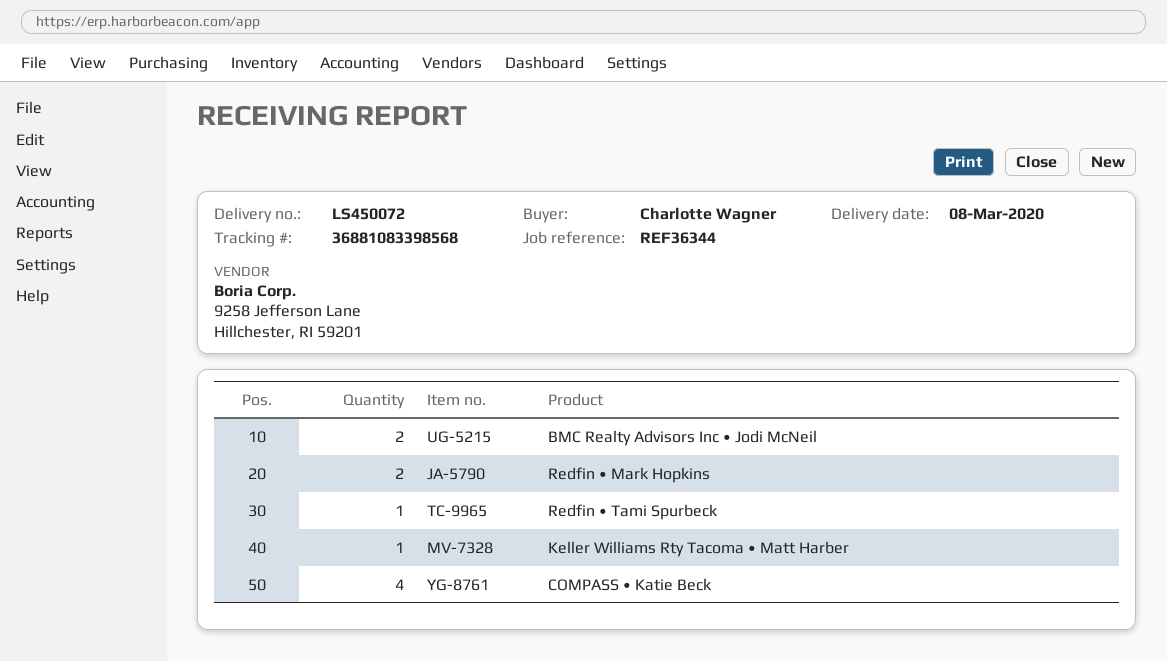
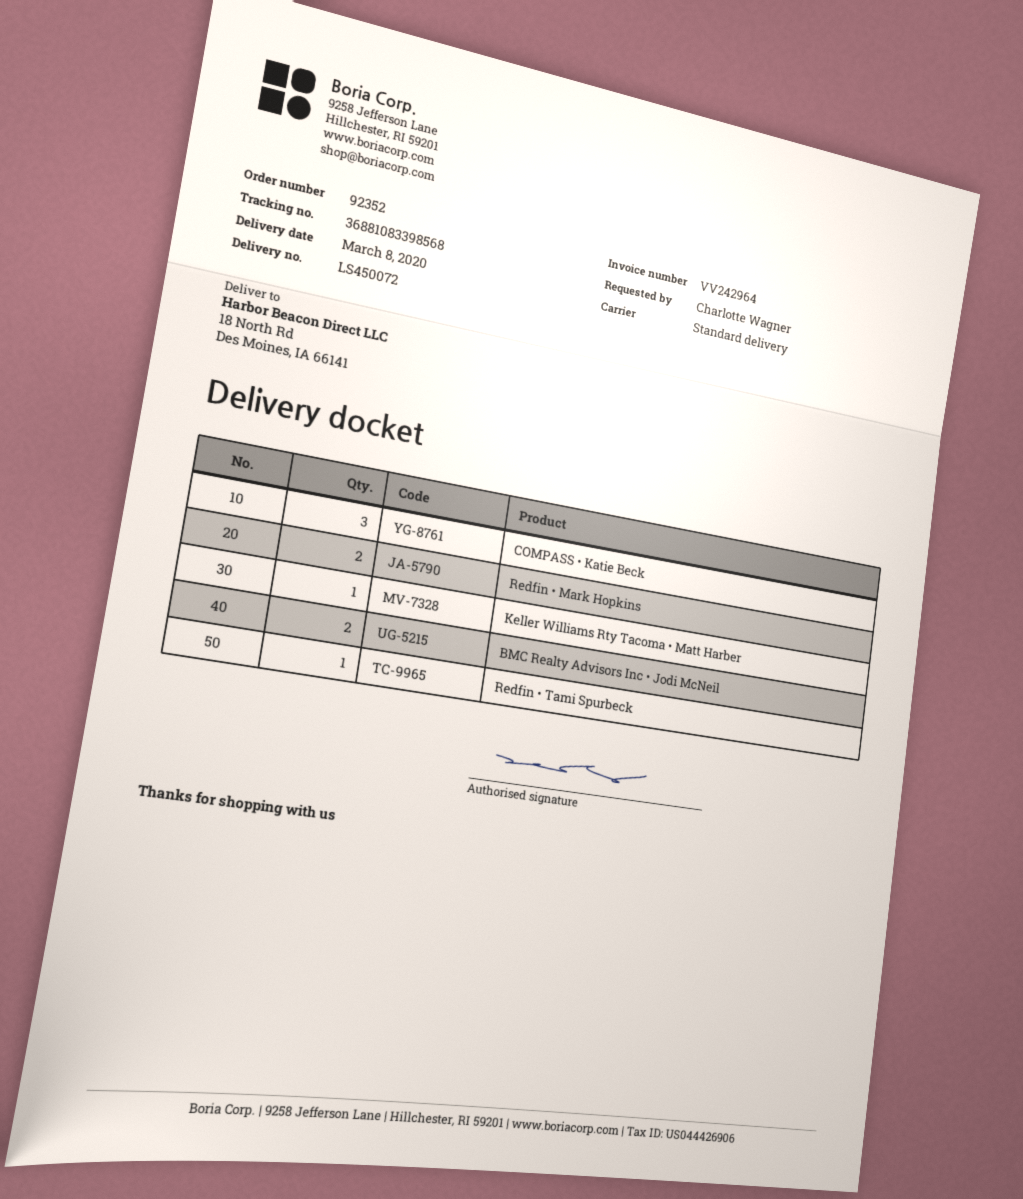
COMPASS • Katie Beck: 4 -> 3

